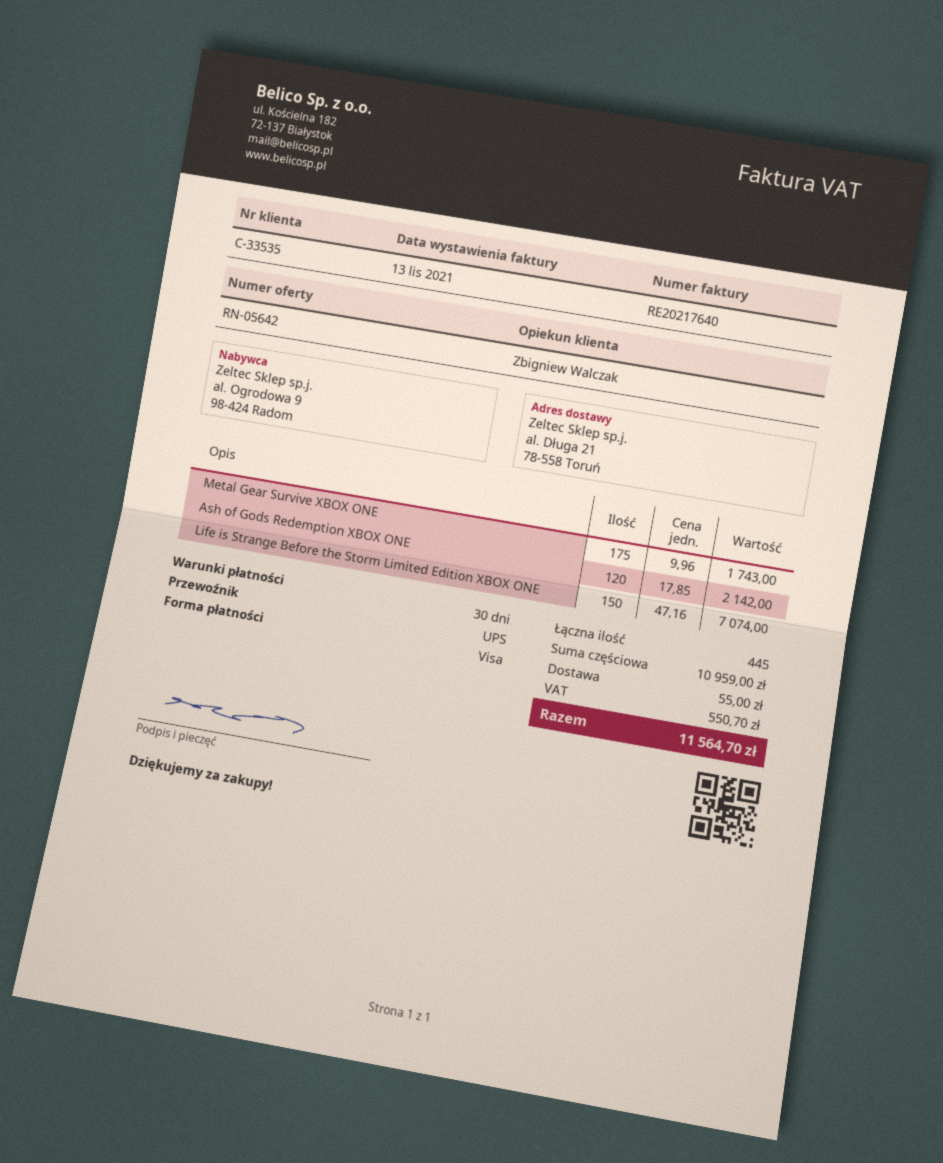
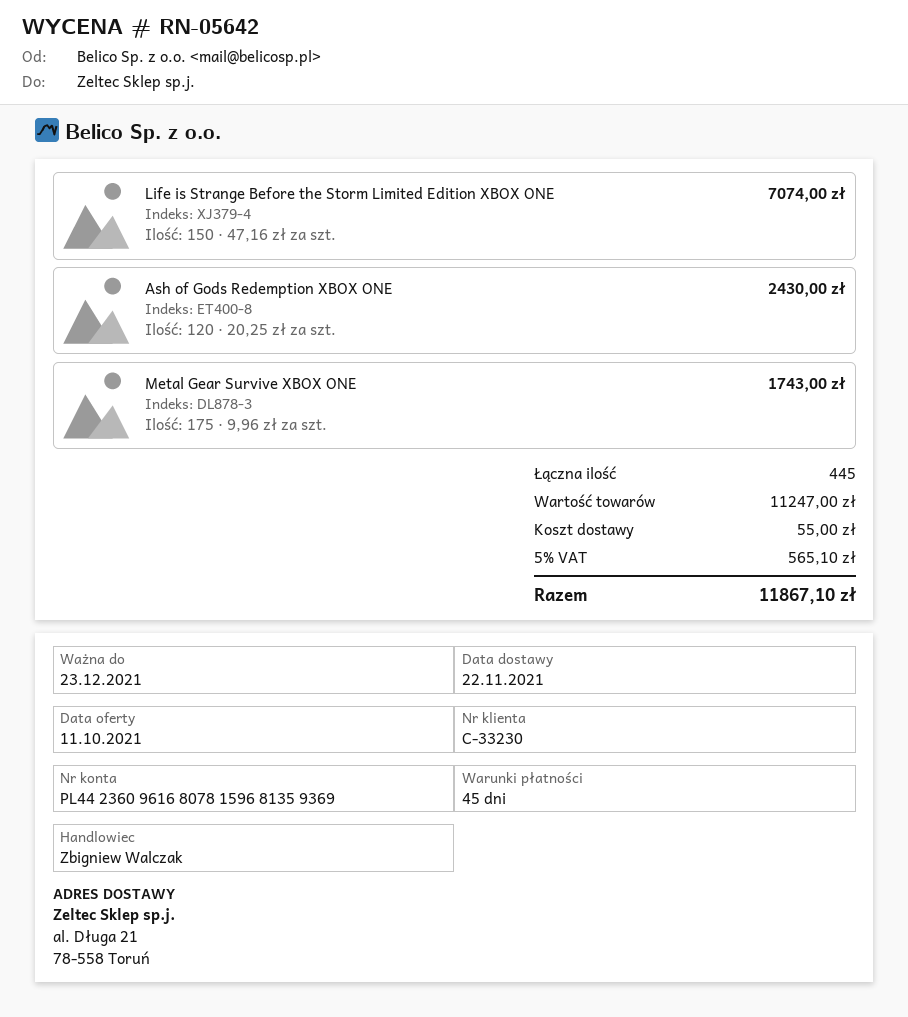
payment terms: 30 days -> 45 days
customer number: C-33535 -> C-33230
Ash of Gods Redemption XBOX ONE: 120 x 17.85 = 2142.00 -> 120 x 20.25 = 2430.00
subtotal: 10959.00 -> 11247.00
tax: 550.70 -> 565.10
total: 11564.70 -> 11867.10

